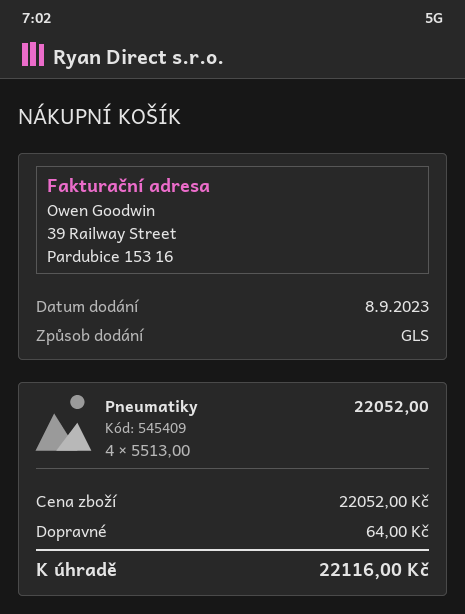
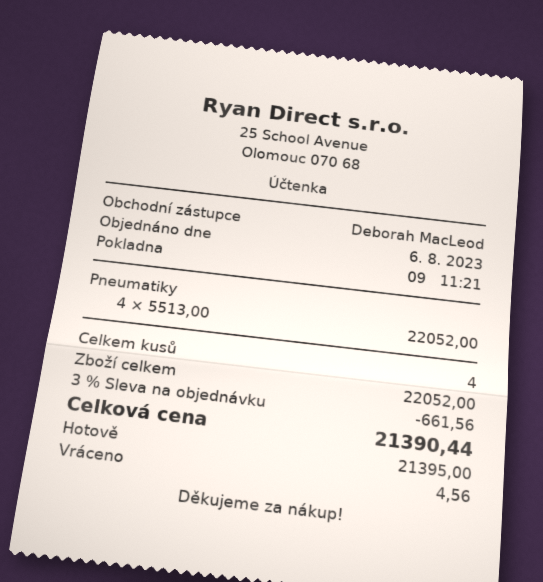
discount: none -> 3% = 661.56
shipping: 64.00 -> none
total: 22116.00 -> 21390.44

